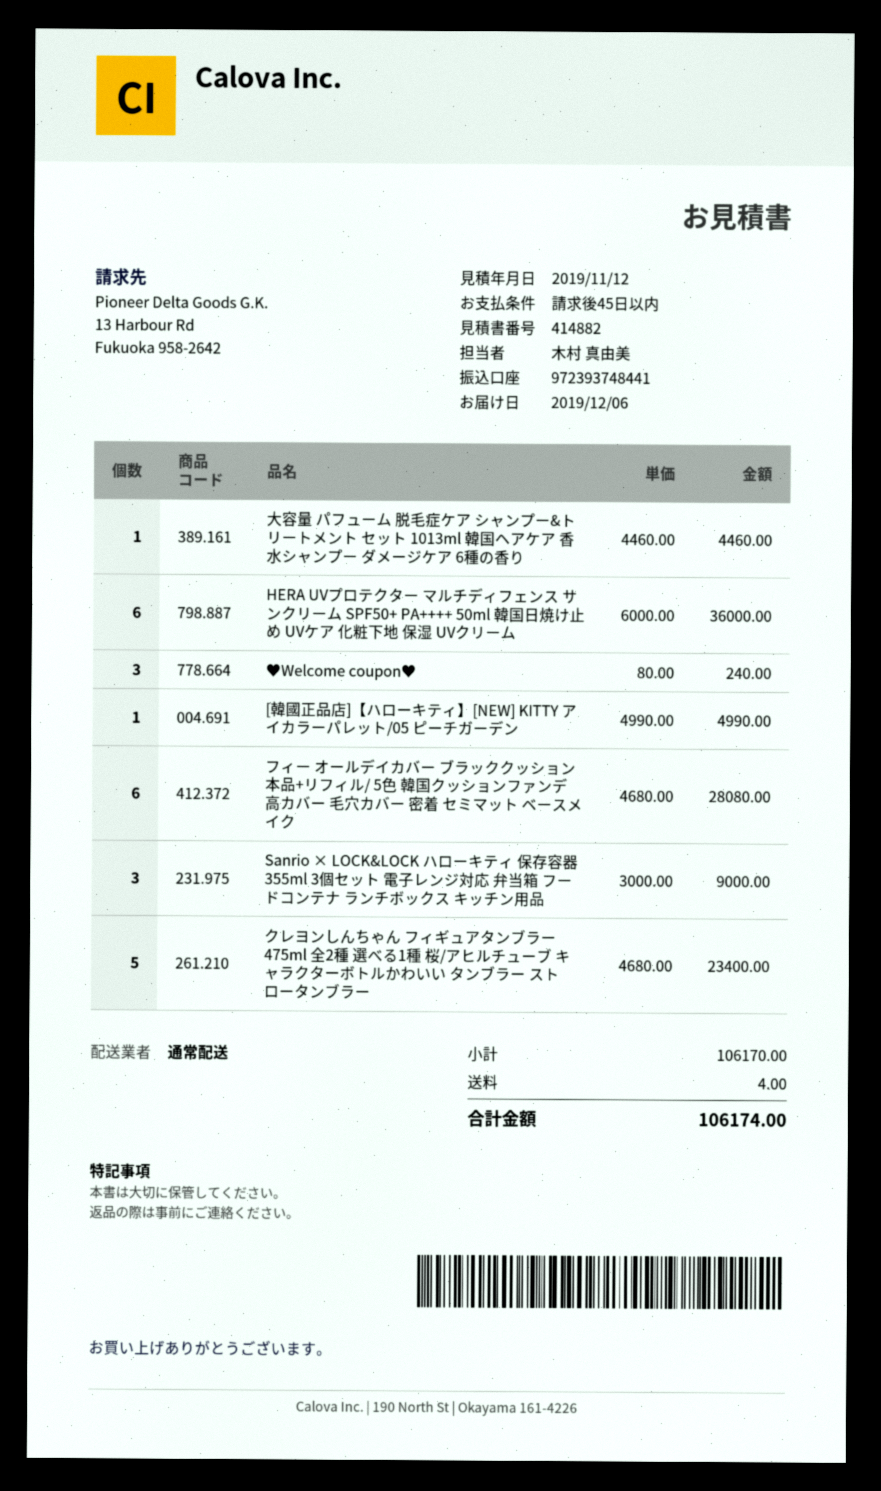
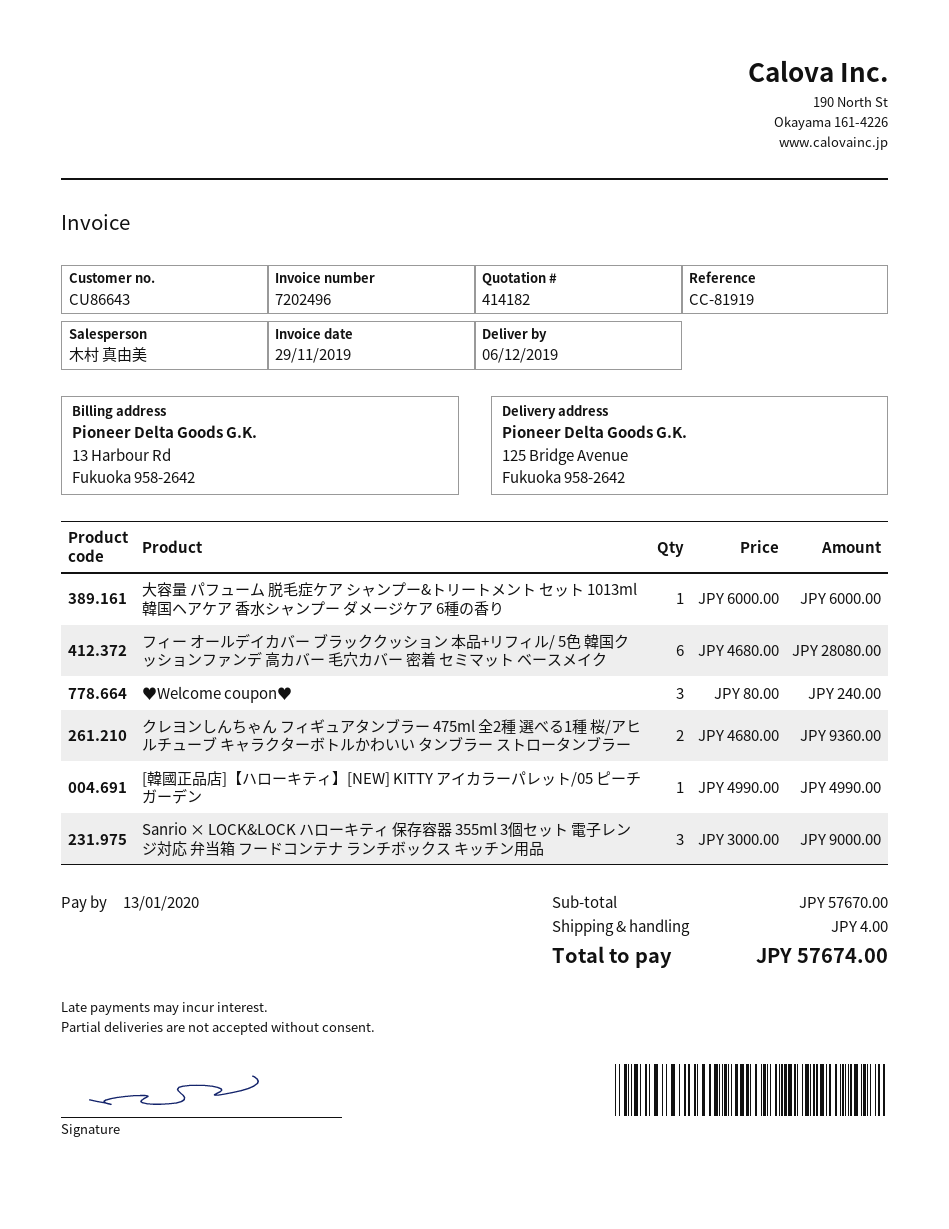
quote number: 414882 -> 414182
大容量 パフューム 脱毛症ケア シャンプー&トリートメント セット 1013ml 韓国ヘアケア 香水シャンプー ダメージケア 6種の香り: 1 x 4460.00 = 4460.00 -> 1 x 6000.00 = 6000.00
HERA UVプロテクター マルチディフェンス サンクリーム SPF50+ PA++++ 50ml 韓国日焼け止め UVケア 化粧下地 保湿 UVクリーム: 6 x 6000.00 = 36000.00 -> none
クレヨンしんちゃん フィギュアタンブラー 475ml 全2種 選べる1種 桜/アヒルチューブ キャラクターボトルかわいい タンブラー ストロータンブラー: 5 x 4680.00 = 23400.00 -> 2 x 4680.00 = 9360.00
subtotal: 106170.00 -> 57670.00
total: 106174.00 -> 57674.00

